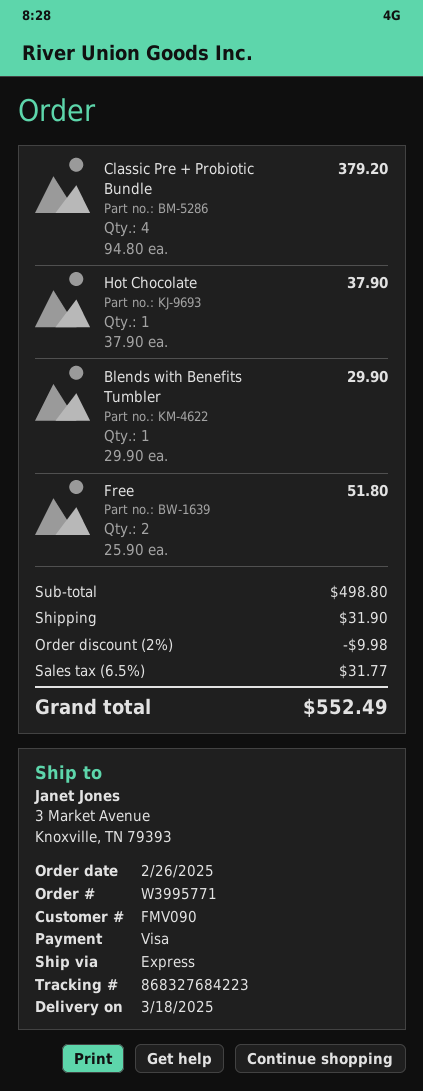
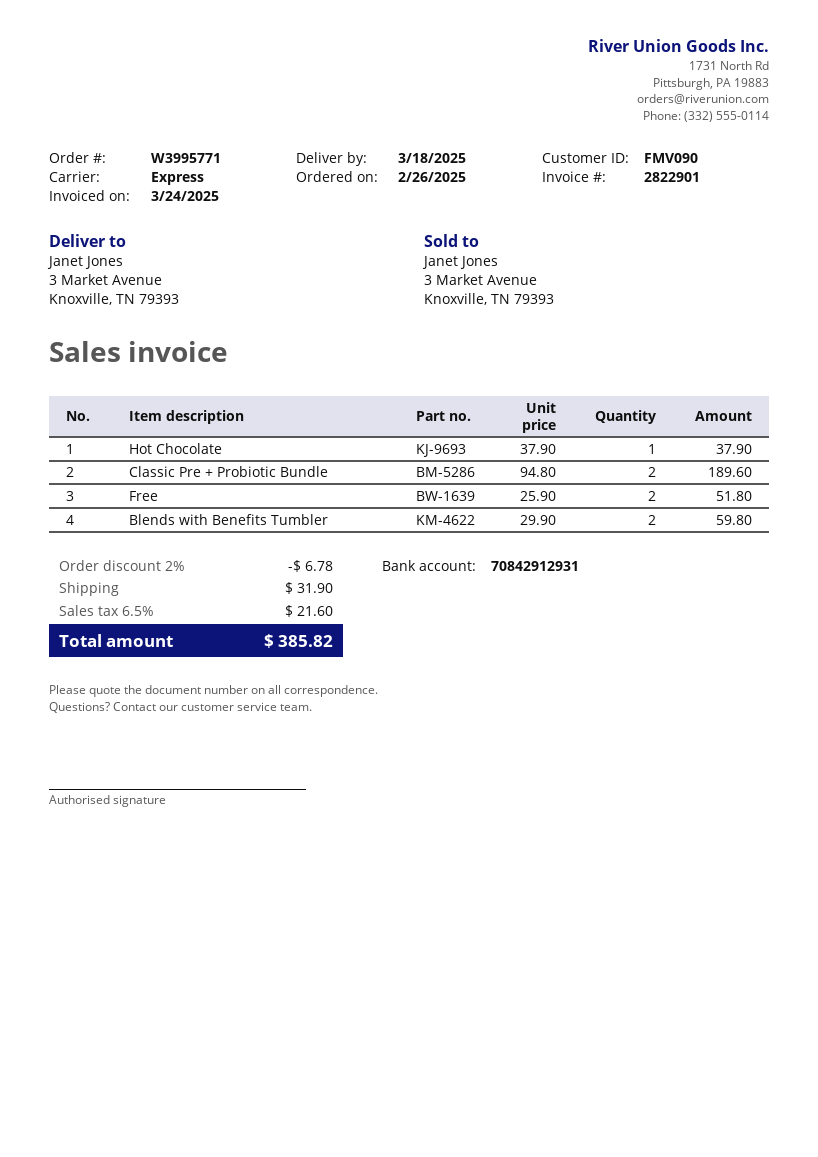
Classic Pre + Probiotic Bundle: 4 x 94.80 = 379.20 -> 2 x 94.80 = 189.60
Blends with Benefits Tumbler: 1 x 29.90 = 29.90 -> 2 x 29.90 = 59.80
discount: 2% = 9.98 -> 2% = 6.78
tax: 6.5% = 31.77 -> 6.5% = 21.60
total: 552.49 -> 385.82

